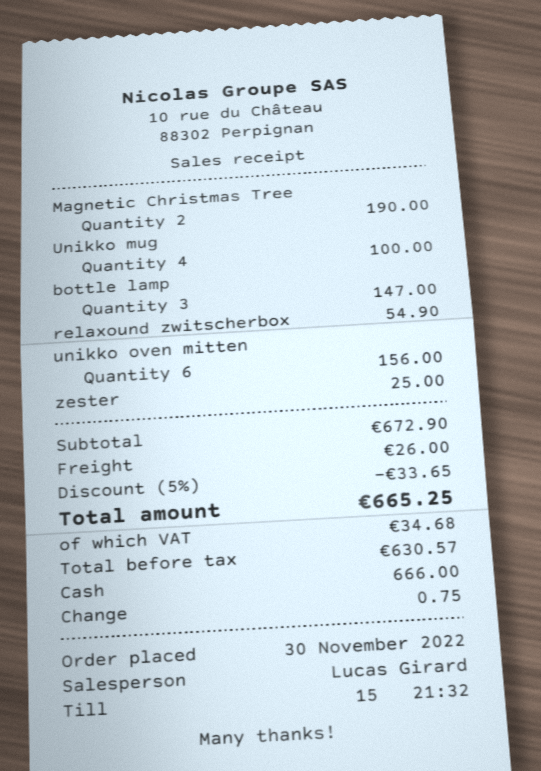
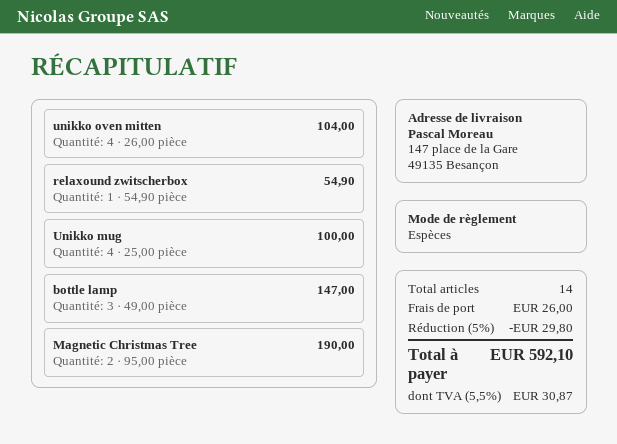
unikko oven mitten: 6 for 156.00 -> 4 for 104.00
zester: 1 for 25.00 -> none
discount: 5% = 33.65 -> 5% = 29.80
tax: 34.68 -> 30.87
total: 665.25 -> 592.10

